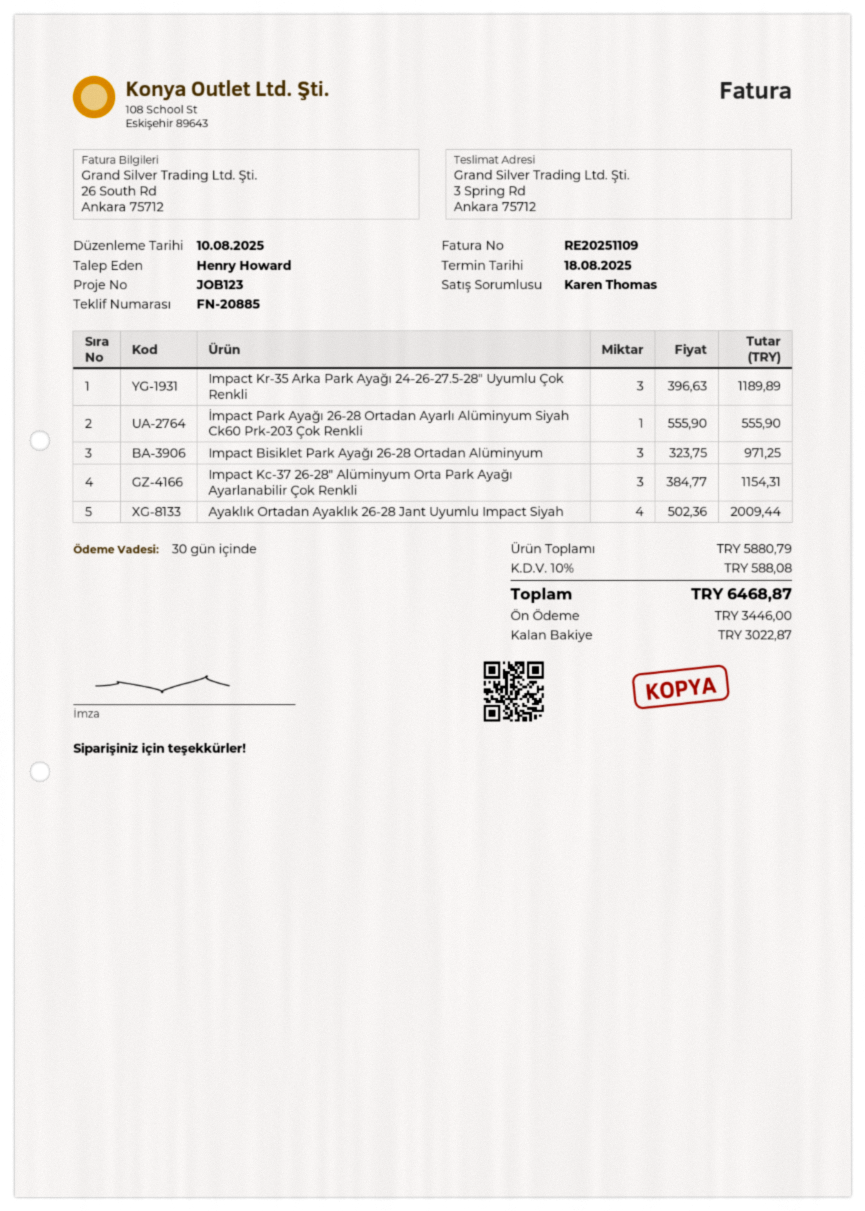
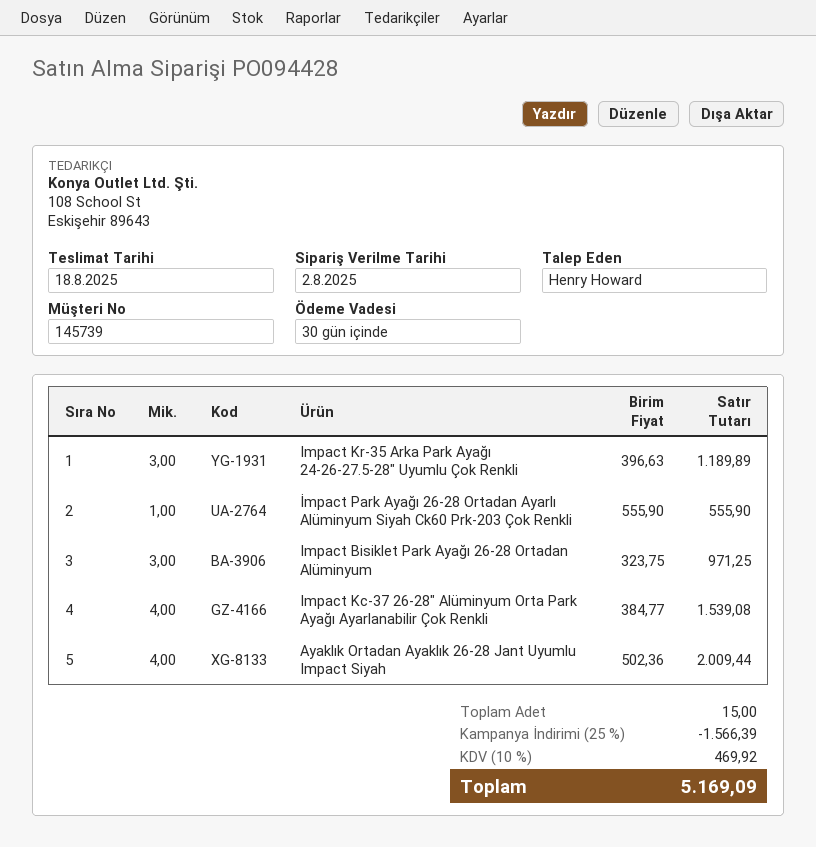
Impact Kc-37 26-28" Alüminyum Orta Park Ayağı Ayarlanabilir Çok Renkli: 3 x 384.77 = 1154.31 -> 4 x 384.77 = 1539.08
discount: none -> 25% = 1566.39
tax: 10% = 588.08 -> 10% = 469.92
total: 6468.87 -> 5169.09

